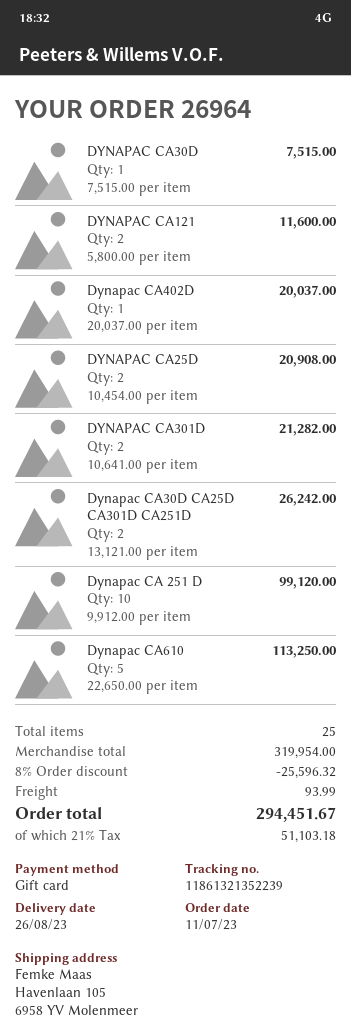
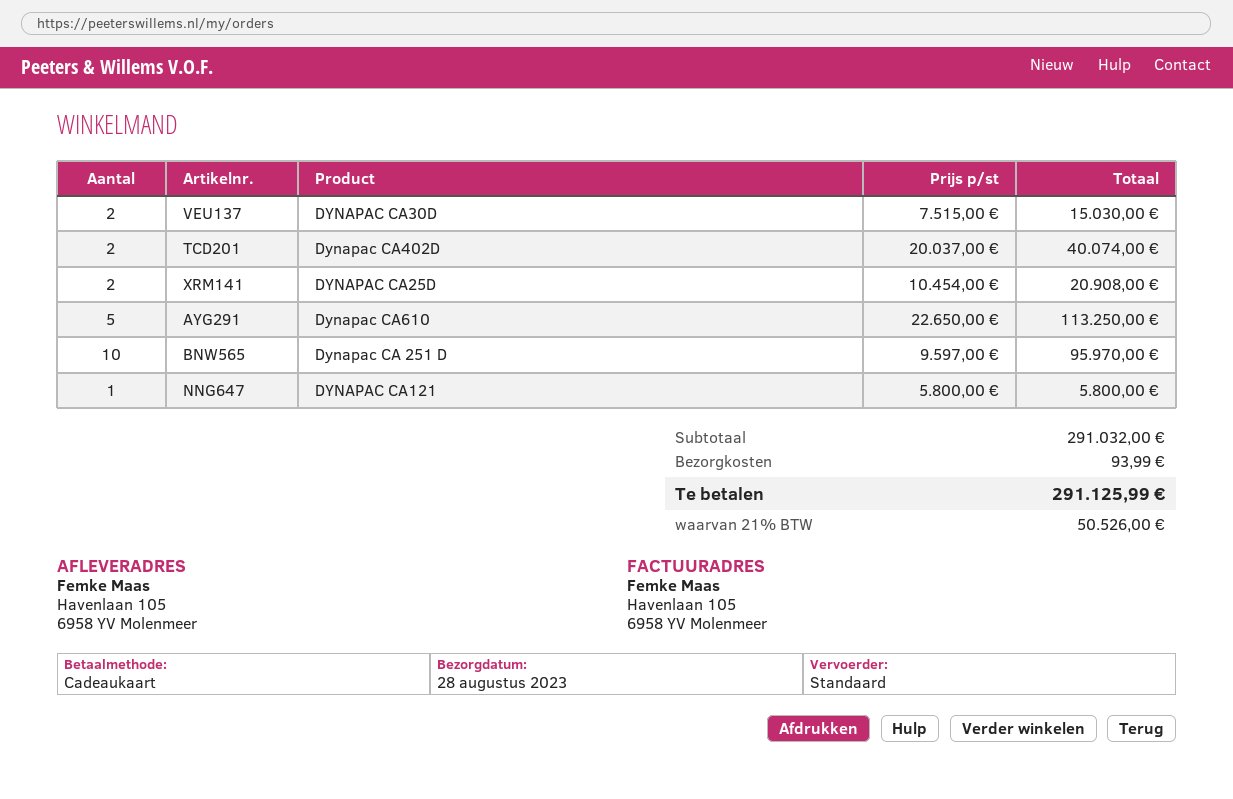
delivery date: 2023-08-26 -> 2023-08-28
DYNAPAC CA30D: 1 x 7515.00 = 7515.00 -> 2 x 7515.00 = 15030.00
DYNAPAC CA121: 2 x 5800.00 = 11600.00 -> 1 x 5800.00 = 5800.00
Dynapac CA402D: 1 x 20037.00 = 20037.00 -> 2 x 20037.00 = 40074.00
DYNAPAC CA301D: 2 x 10641.00 = 21282.00 -> none
Dynapac CA30D CA25D CA301D CA251D: 2 x 13121.00 = 26242.00 -> none
Dynapac CA 251 D: 10 x 9912.00 = 99120.00 -> 10 x 9597.00 = 95970.00
subtotal: 319954.00 -> 291032.00
discount: 8% = 25596.32 -> none
tax: 21% = 51103.18 -> 21% = 50526.00
total: 294451.67 -> 291125.99

